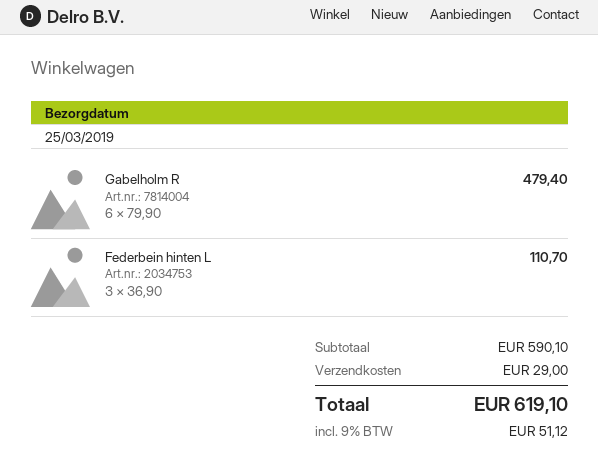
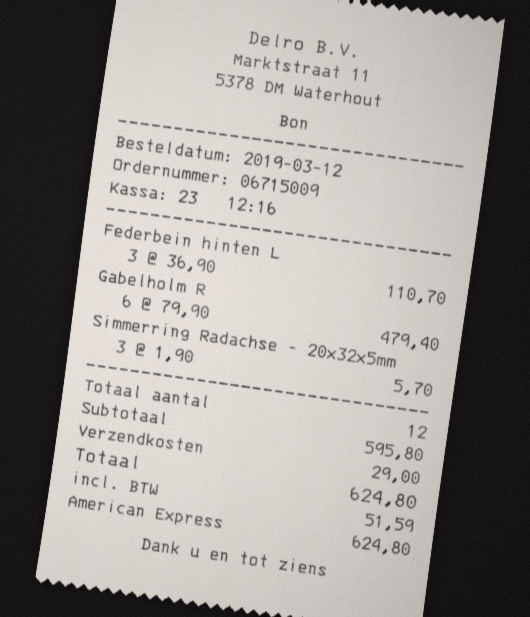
Simmerring Radachse – 20x32x5mm: none -> 3 x 1.90 = 5.70
subtotal: 590.10 -> 595.80
tax: 51.12 -> 51.59
total: 619.10 -> 624.80

